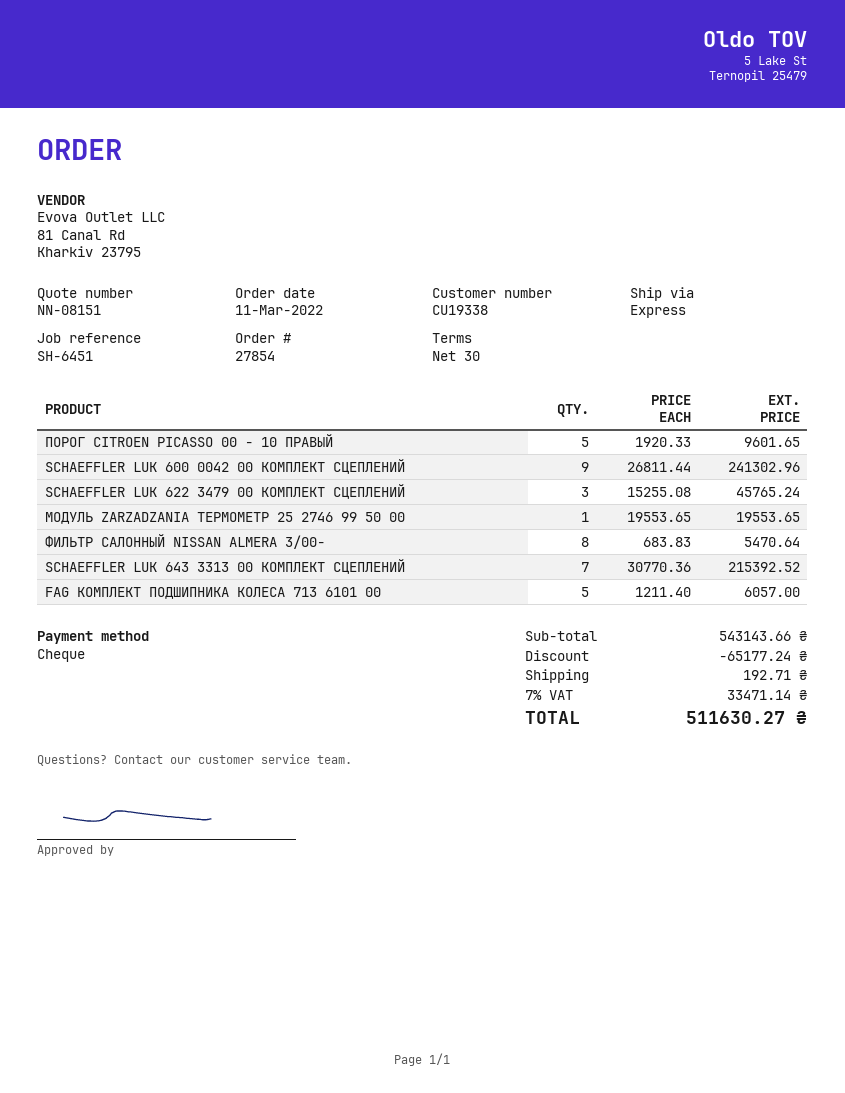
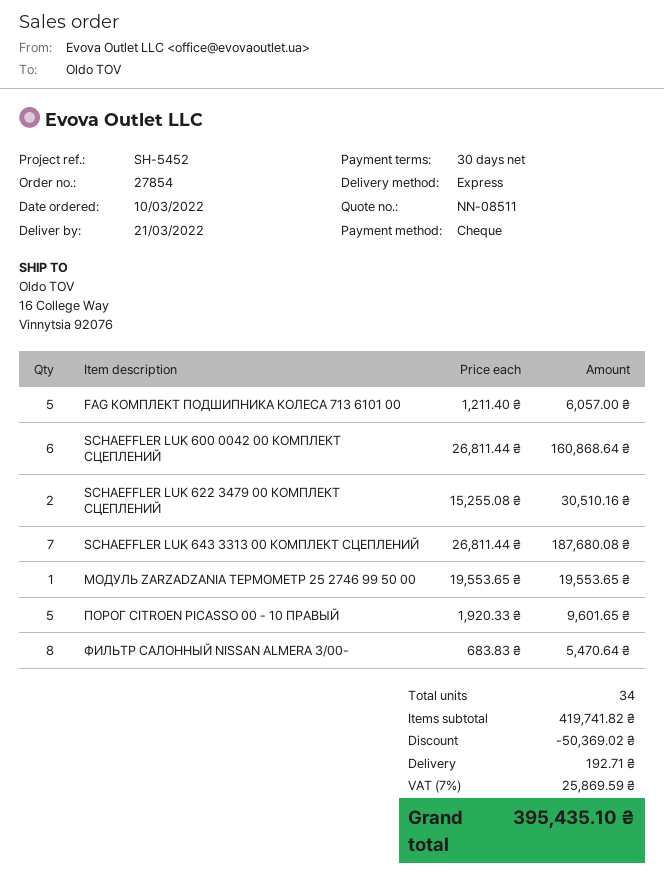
quote number: NN-08151 -> NN-08511
order date: 2022-03-11 -> 2022-03-10
reference: SH-6451 -> SH-5452
SCHAEFFLER LUK 600 0042 00 КОМПЛЕКТ СЦЕПЛЕНИЙ: 9 x 26811.44 = 241302.96 -> 6 x 26811.44 = 160868.64
SCHAEFFLER LUK 622 3479 00 КОМПЛЕКТ СЦЕПЛЕНИЙ: 3 x 15255.08 = 45765.24 -> 2 x 15255.08 = 30510.16
SCHAEFFLER LUK 643 3313 00 КОМПЛЕКТ СЦЕПЛЕНИЙ: 7 x 30770.36 = 215392.52 -> 7 x 26811.44 = 187680.08
subtotal: 543143.66 -> 419741.82
discount: 65177.24 -> 50369.02
tax: 7% = 33471.14 -> 7% = 25869.59
total: 511630.27 -> 395435.10

